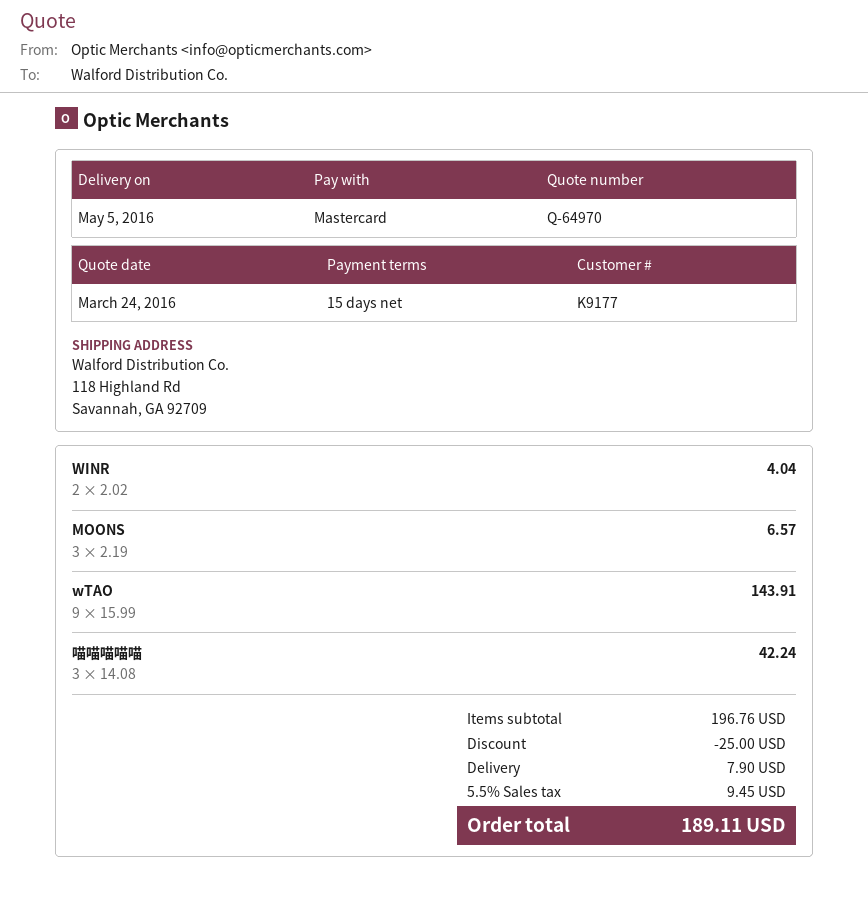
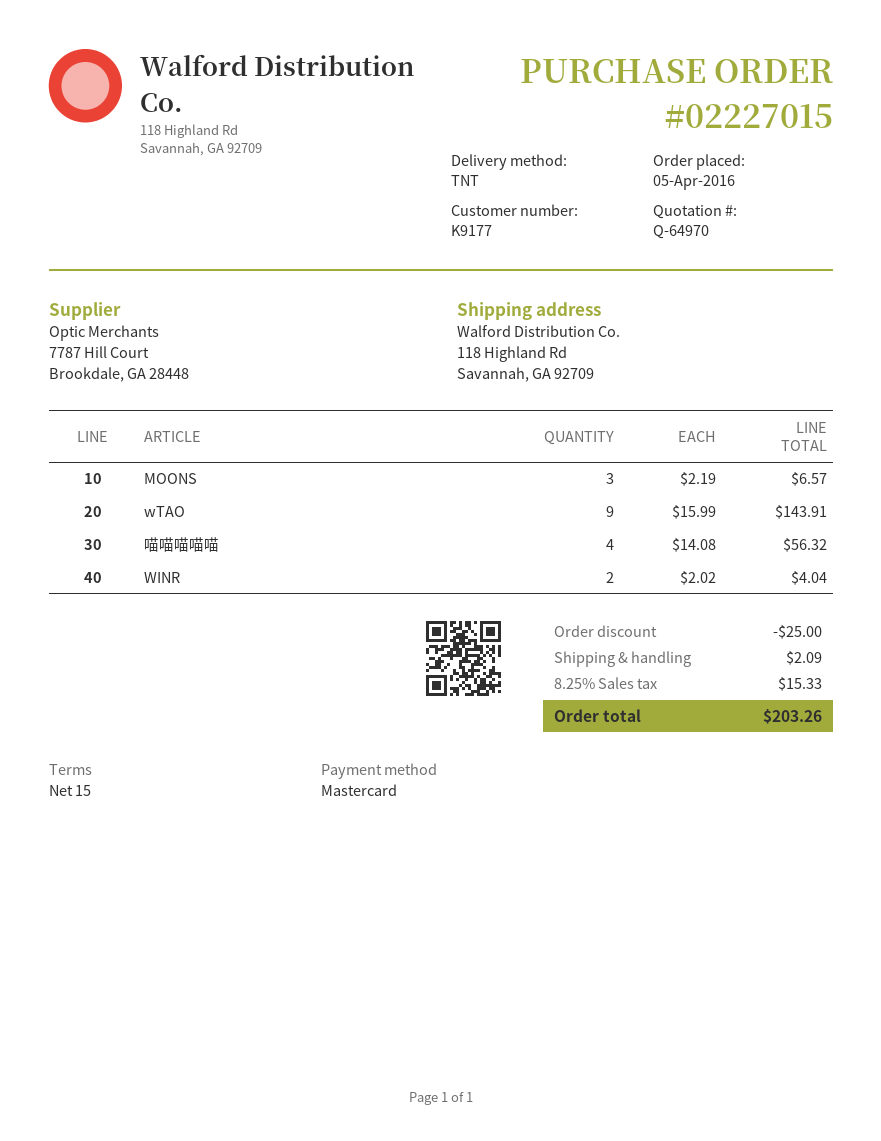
喵喵喵喵喵: 3 x 14.08 = 42.24 -> 4 x 14.08 = 56.32
shipping: 7.90 -> 2.09
tax: 5.5% = 9.45 -> 8.25% = 15.33
total: 189.11 -> 203.26

